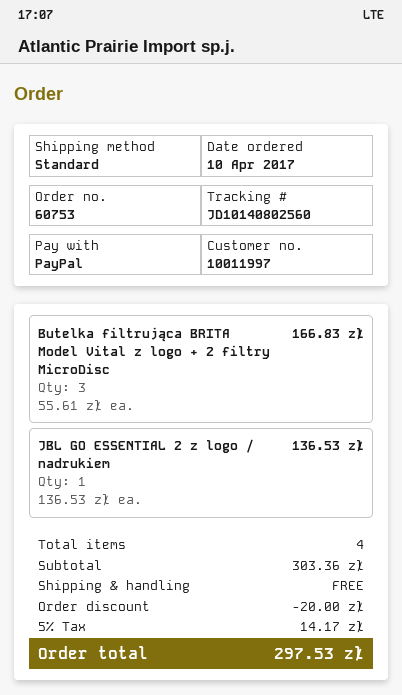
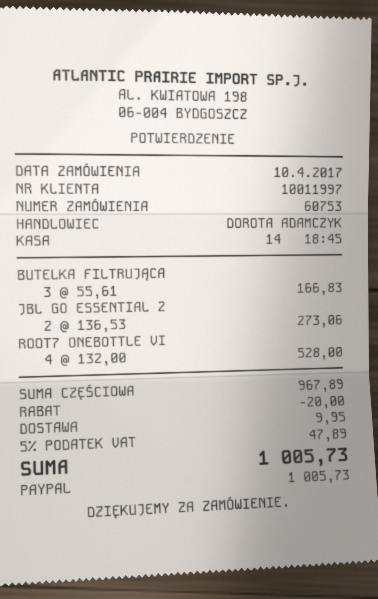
JBL GO ESSENTIAL 2 z logo / nadrukiem: 1 x 136.53 = 136.53 -> 2 x 136.53 = 273.06
ROOT7 ONEBOTTLE VI: none -> 4 x 132.00 = 528.00
subtotal: 303.36 -> 967.89
shipping: 0.00 -> 9.95
tax: 5% = 14.17 -> 5% = 47.89
total: 297.53 -> 1005.73

